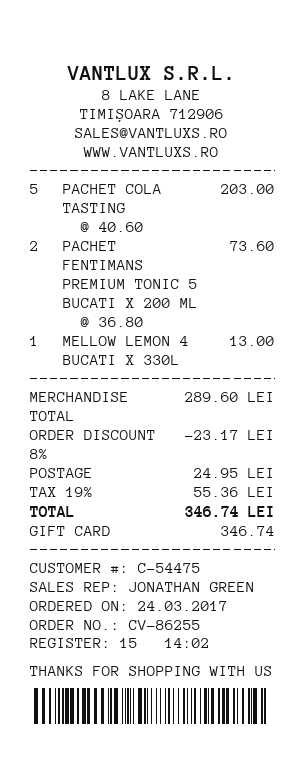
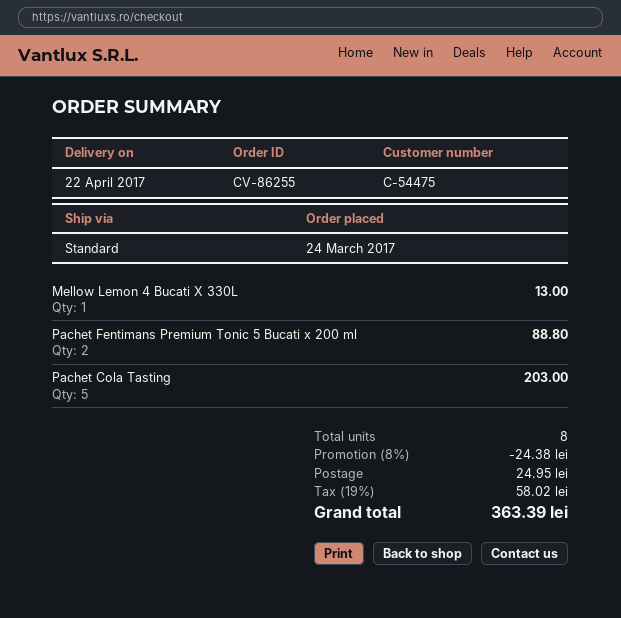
PACHET FENTIMANS PREMIUM TONIC 5 BUCATI X 200 ML: 2 for 73.60 -> 2 for 88.80
discount: 8% = 23.17 -> 8% = 24.38
tax: 19% = 55.36 -> 19% = 58.02
total: 346.74 -> 363.39

